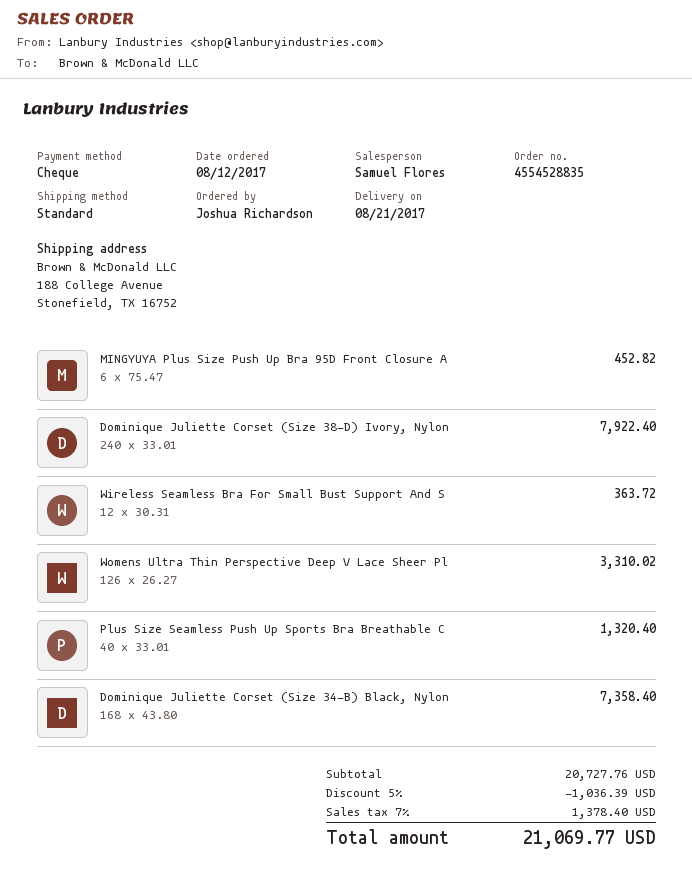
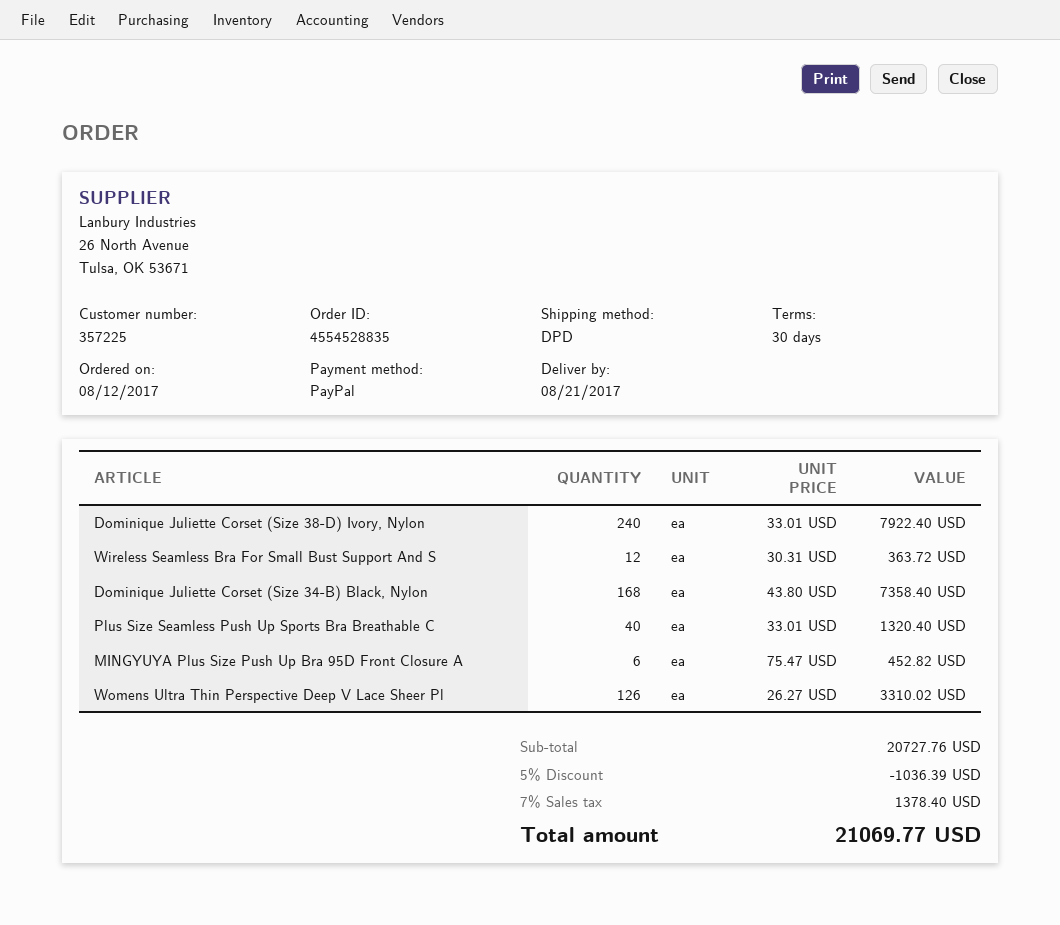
payment method: cheque -> PayPal
shipping method: standard -> DPD

